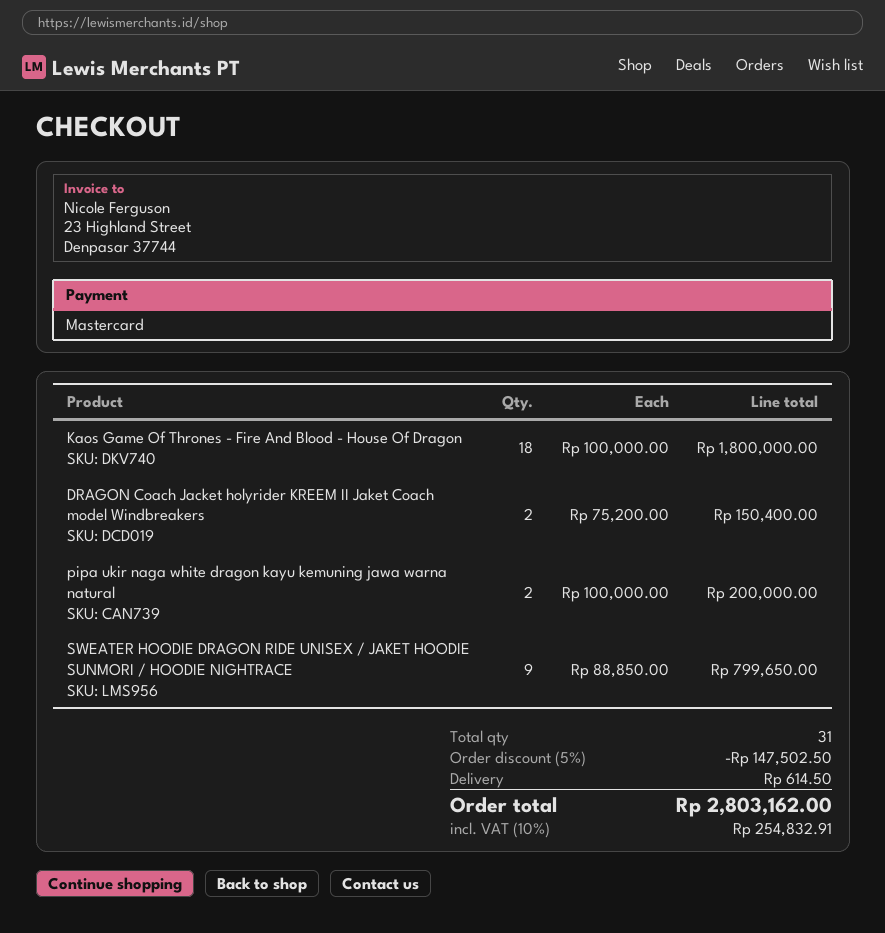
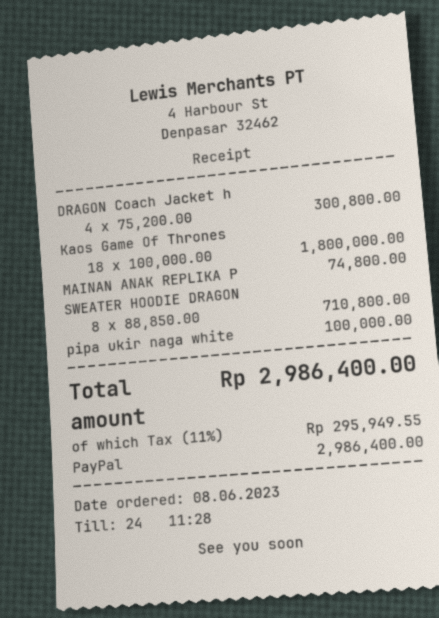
payment method: Mastercard -> PayPal
DRAGON Coach Jacket holyrider KREEM II Jaket Coach model Windbreakers: 2 x 75200.00 = 150400.00 -> 4 x 75200.00 = 300800.00
pipa ukir naga white dragon kayu kemuning jawa warna natural: 2 x 100000.00 = 200000.00 -> 1 x 100000.00 = 100000.00
SWEATER HOODIE DRAGON RIDE UNISEX / JAKET HOODIE SUNMORI / HOODIE NIGHTRACE: 9 x 88850.00 = 799650.00 -> 8 x 88850.00 = 710800.00
MAINAN ANAK REPLIKA P: none -> 1 x 74800.00 = 74800.00
discount: 5% = 147502.50 -> none
shipping: 614.50 -> none
tax: 10% = 254832.91 -> 11% = 295949.55
total: 2803162.00 -> 2986400.00

